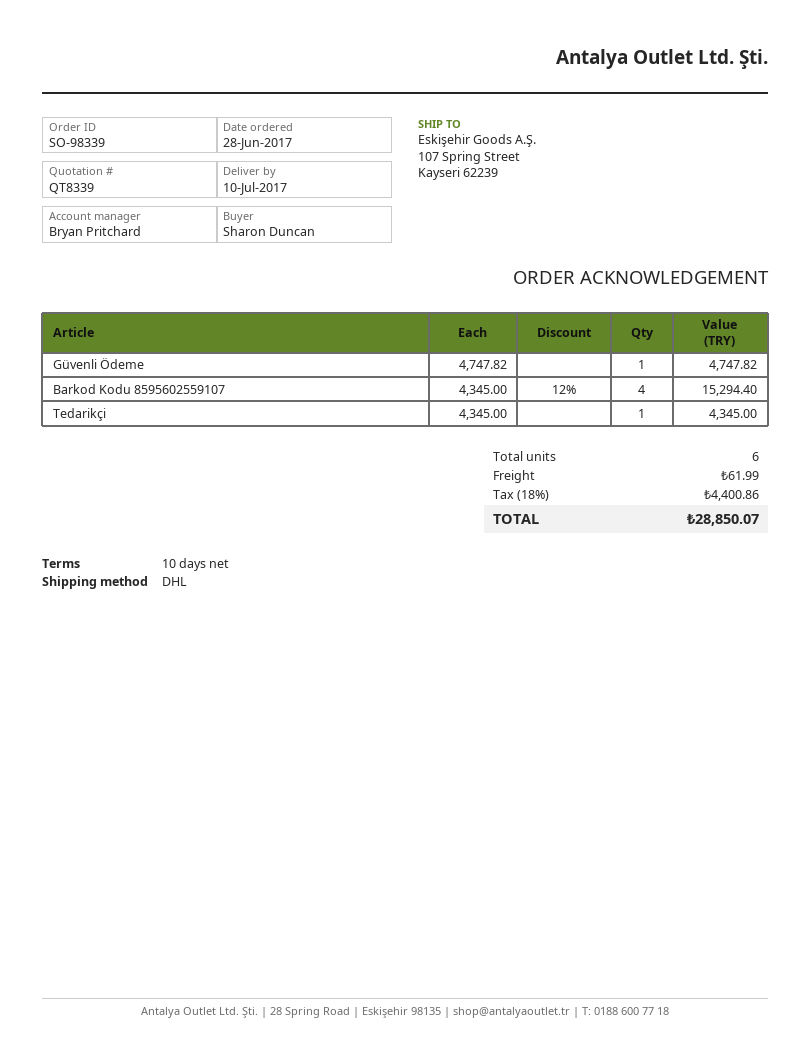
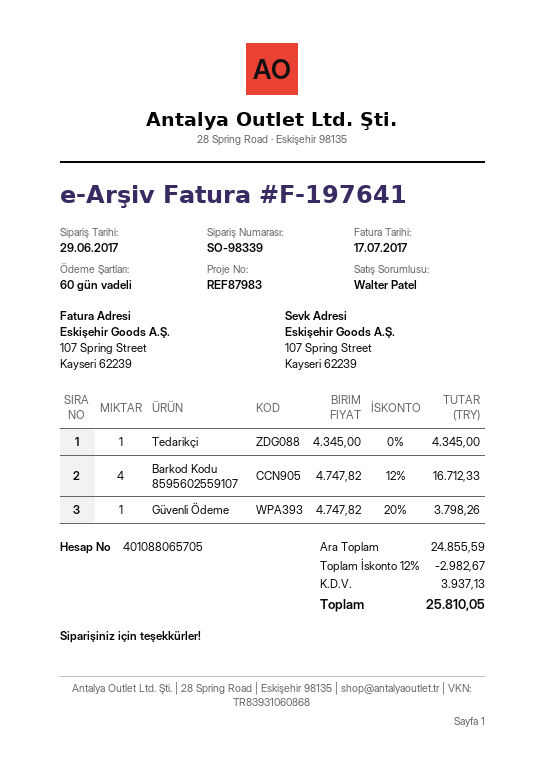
order date: 2017-06-28 -> 2017-06-29
payment terms: 10 days -> 60 days
sales rep: Bryan Pritchard -> Walter Patel
Güvenli Ödeme: 1 x 4747.82 = 4747.82 -> 1 x 4747.82 - 20% = 3798.26
Barkod Kodu 8595602559107: 4 x 4345.00 - 12% = 15294.40 -> 4 x 4747.82 - 12% = 16712.33
discount: none -> 12% = 2982.67
shipping: 61.99 -> none
tax: 4400.86 -> 3937.13
total: 28850.07 -> 25810.05

